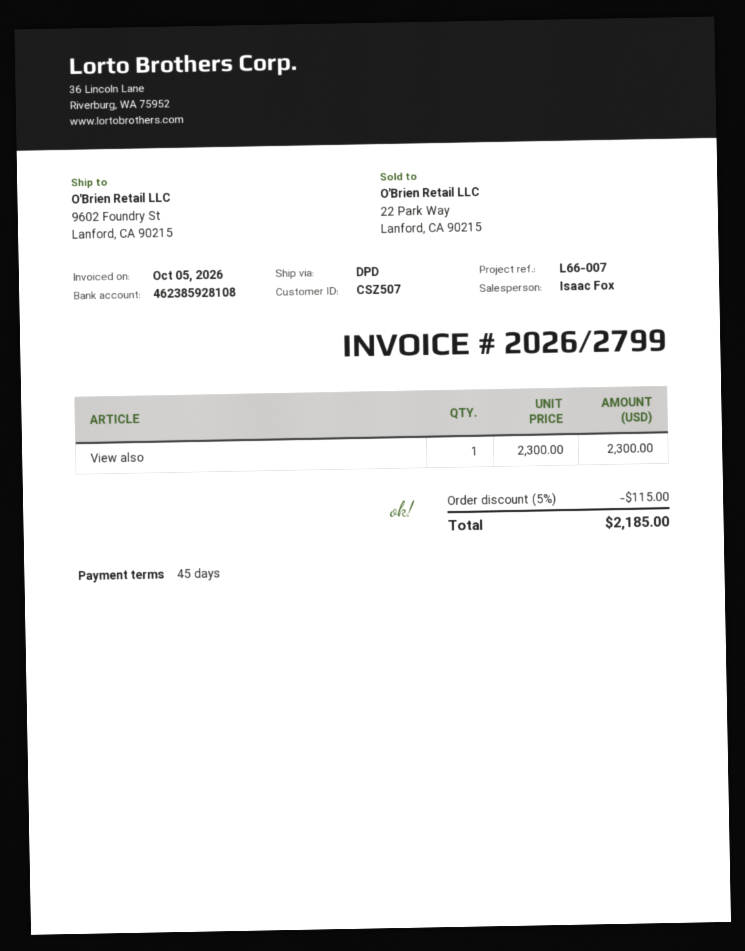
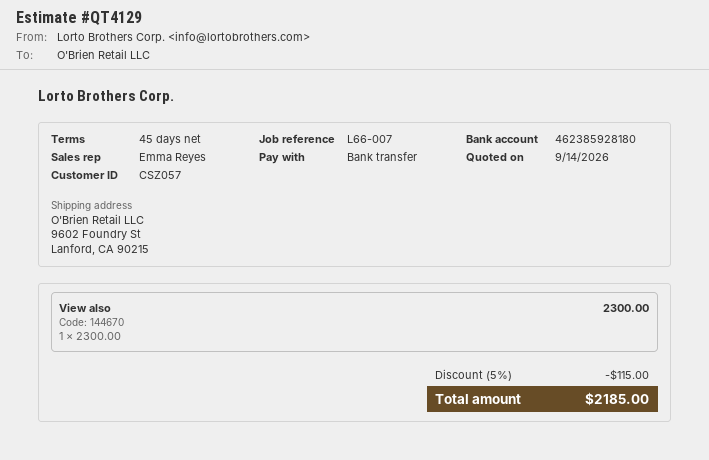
customer number: CSZ507 -> CSZ057
sales rep: Isaac Fox -> Emma Reyes
bank account: 462385928108 -> 462385928180

